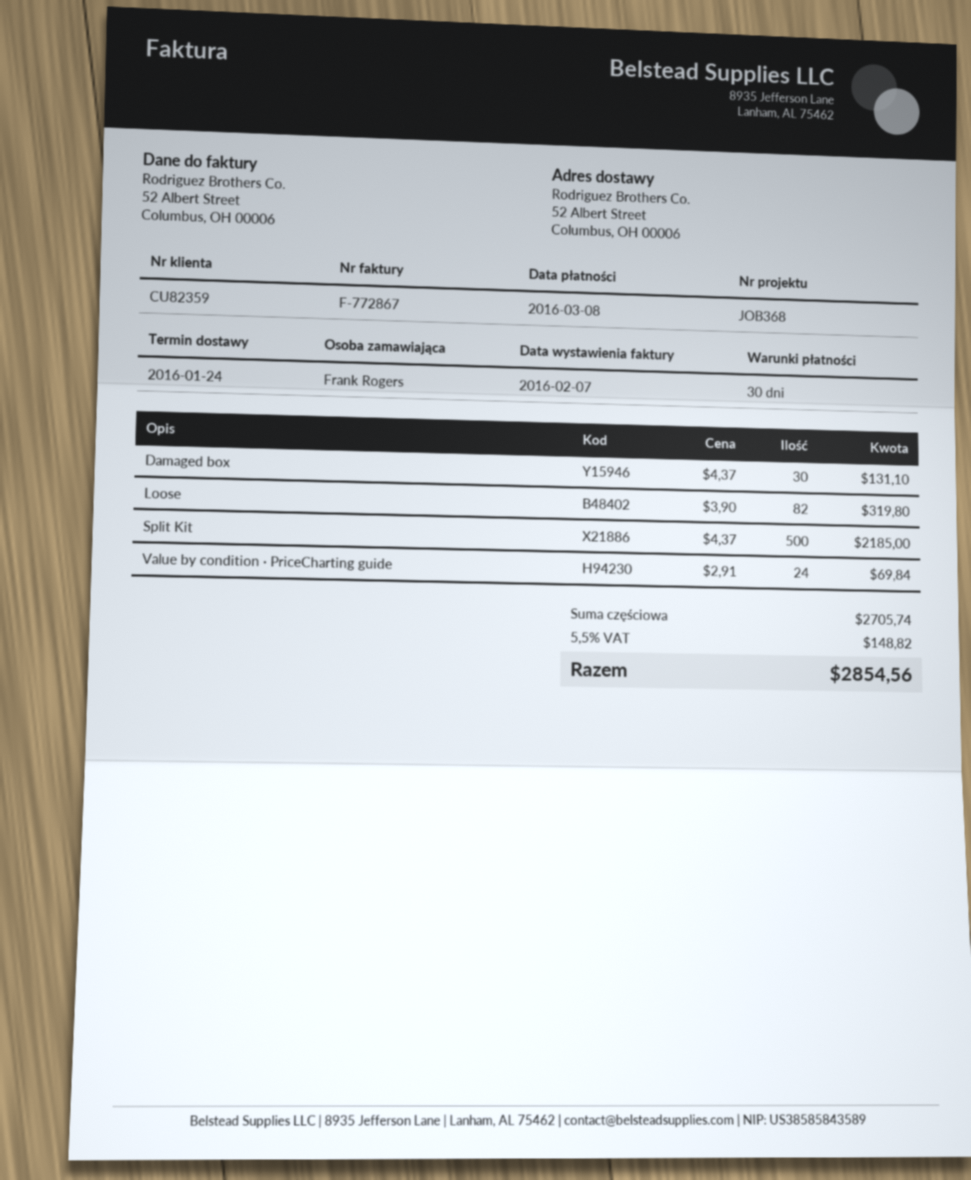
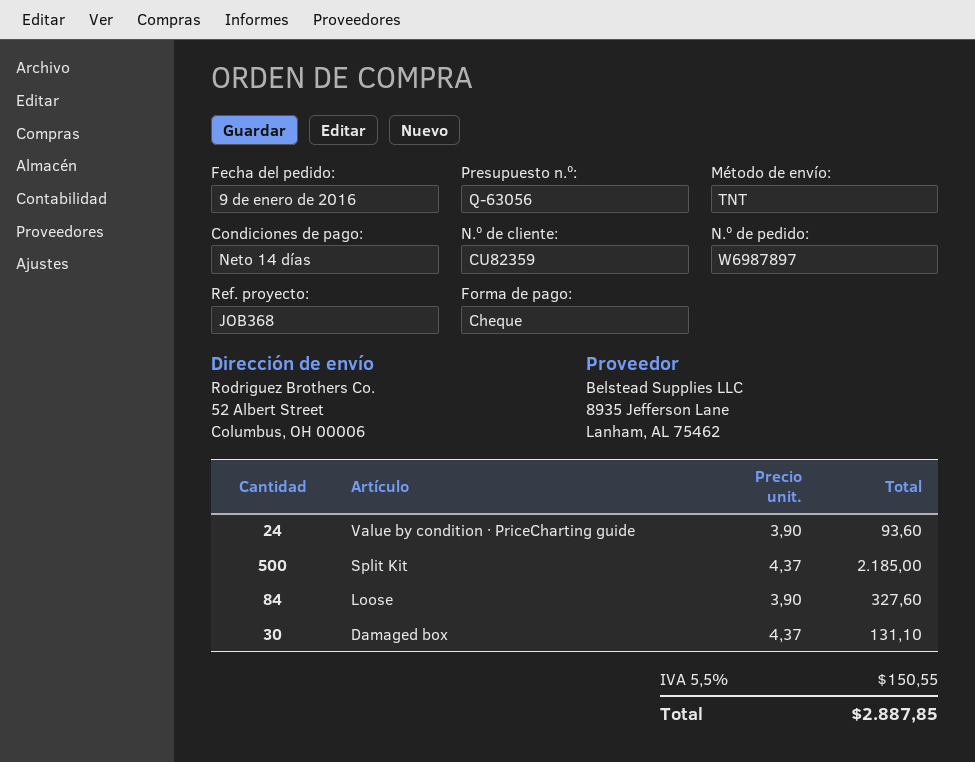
payment terms: 30 days -> 14 days
Loose: 82 x 3.90 = 319.80 -> 84 x 3.90 = 327.60
Value by condition · PriceCharting guide: 24 x 2.91 = 69.84 -> 24 x 3.90 = 93.60
tax: 5.5% = 148.82 -> 5.5% = 150.55
total: 2854.56 -> 2887.85

